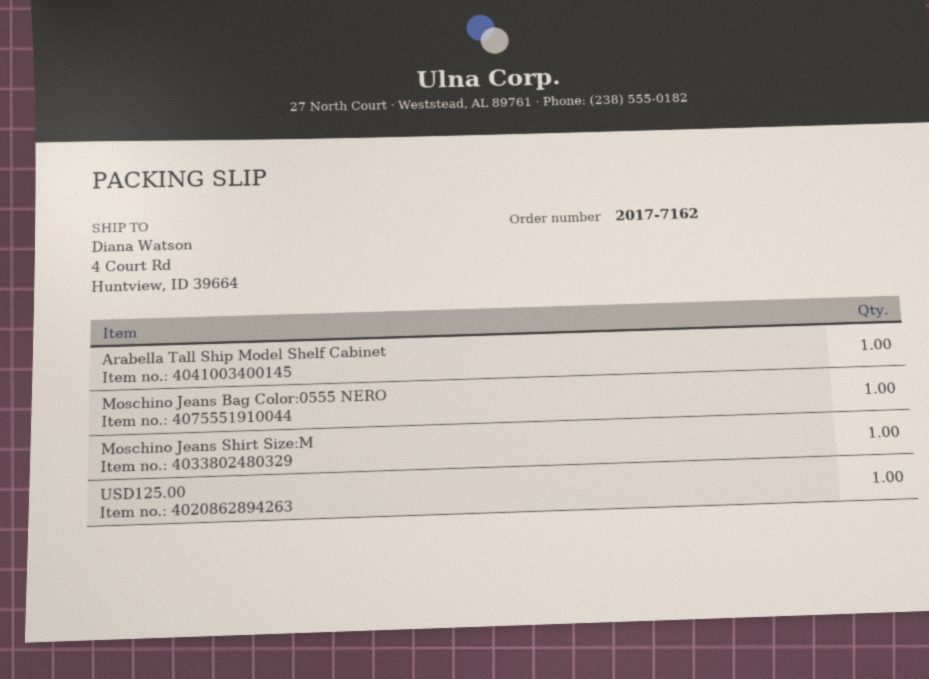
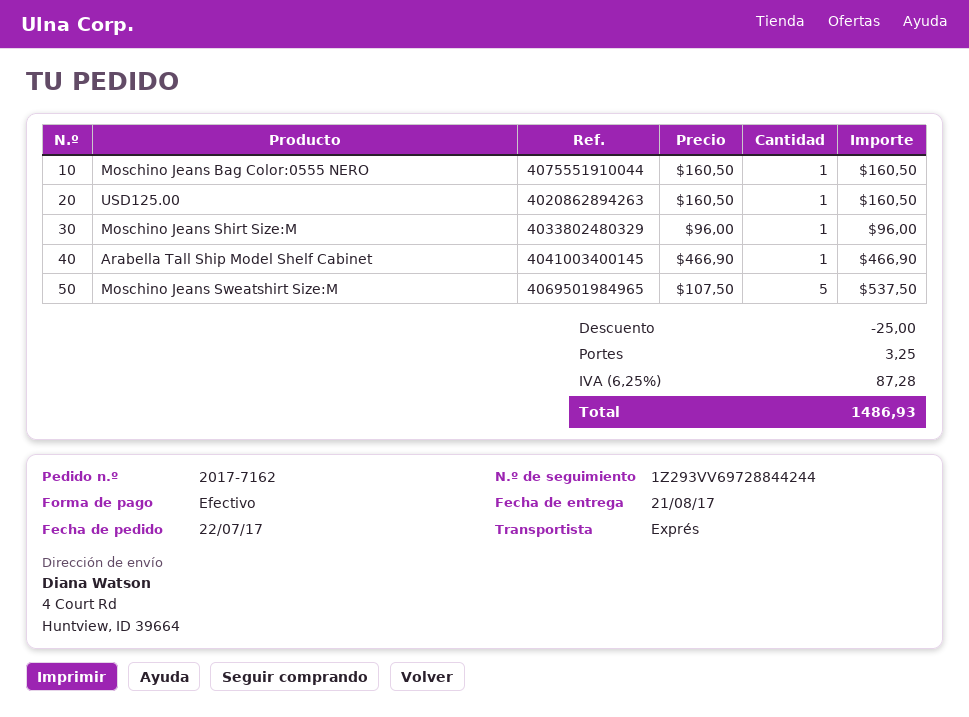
Moschino Jeans Sweatshirt Size:M: none -> 5

